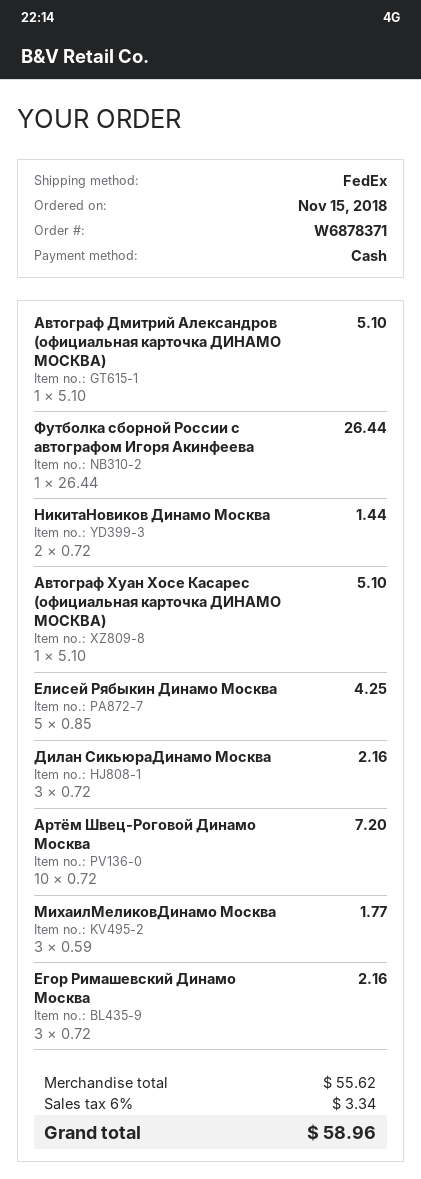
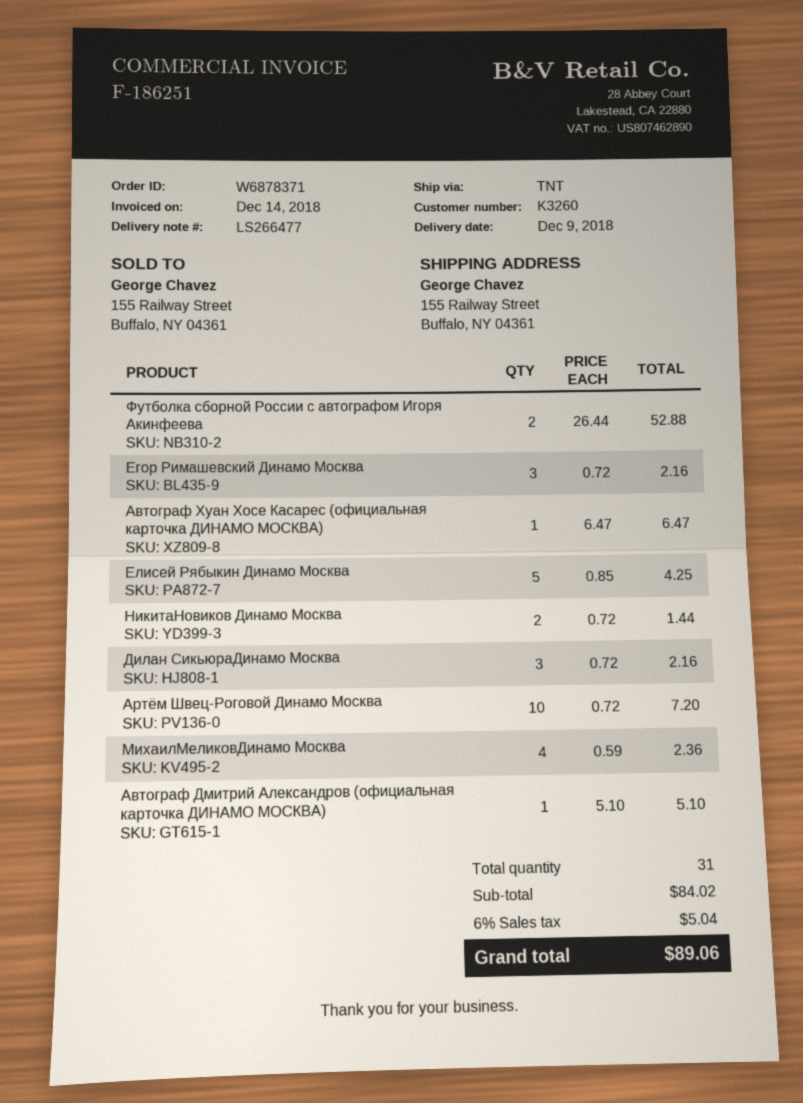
shipping method: FedEx -> TNT
Футболка сборной России с автографом Игоря Акинфеева: 1 x 26.44 = 26.44 -> 2 x 26.44 = 52.88
Автограф Хуан Хосе Касарес (официальная карточка ДИНАМО МОСКВА): 1 x 5.10 = 5.10 -> 1 x 6.47 = 6.47
МихаилМеликовДинамо Москва: 3 x 0.59 = 1.77 -> 4 x 0.59 = 2.36
subtotal: 55.62 -> 84.02
tax: 6% = 3.34 -> 6% = 5.04
total: 58.96 -> 89.06

